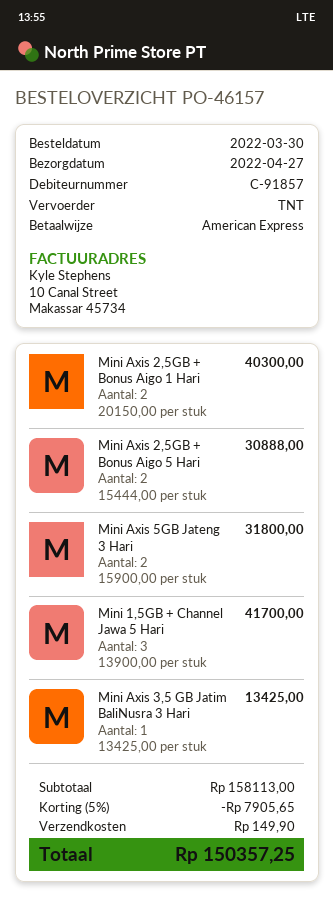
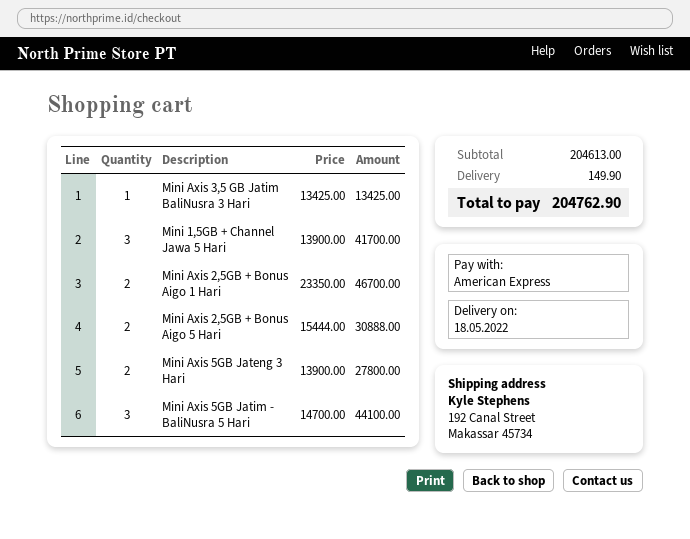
delivery date: 2022-04-27 -> 2022-05-18
Mini Axis 2,5GB + Bonus Aigo 1 Hari: 2 x 20150.00 = 40300.00 -> 2 x 23350.00 = 46700.00
Mini Axis 5GB Jateng 3 Hari: 2 x 15900.00 = 31800.00 -> 2 x 13900.00 = 27800.00
Mini Axis 5GB Jatim - BaliNusra 5 Hari: none -> 3 x 14700.00 = 44100.00
subtotal: 158113.00 -> 204613.00
discount: 5% = 7905.65 -> none
total: 150357.25 -> 204762.90

